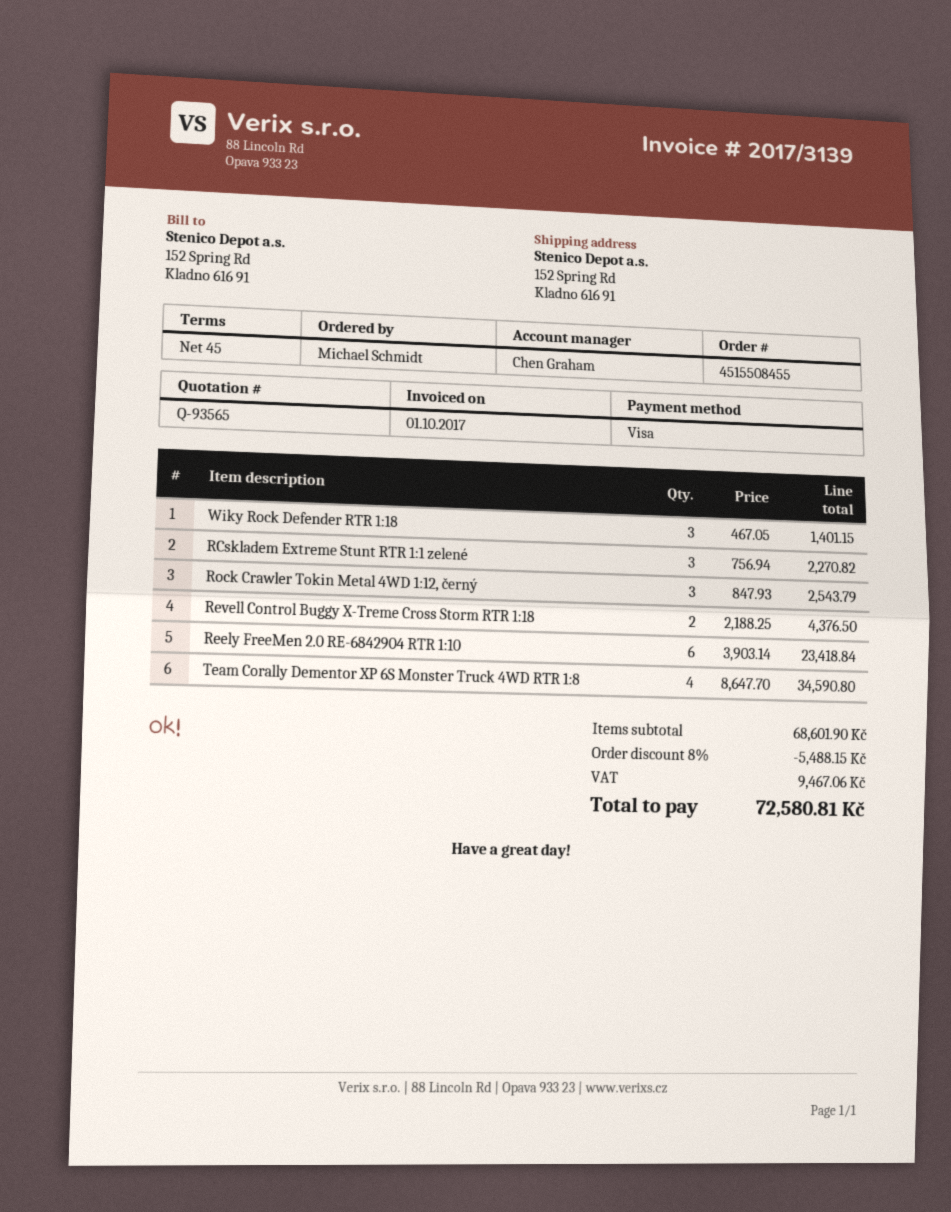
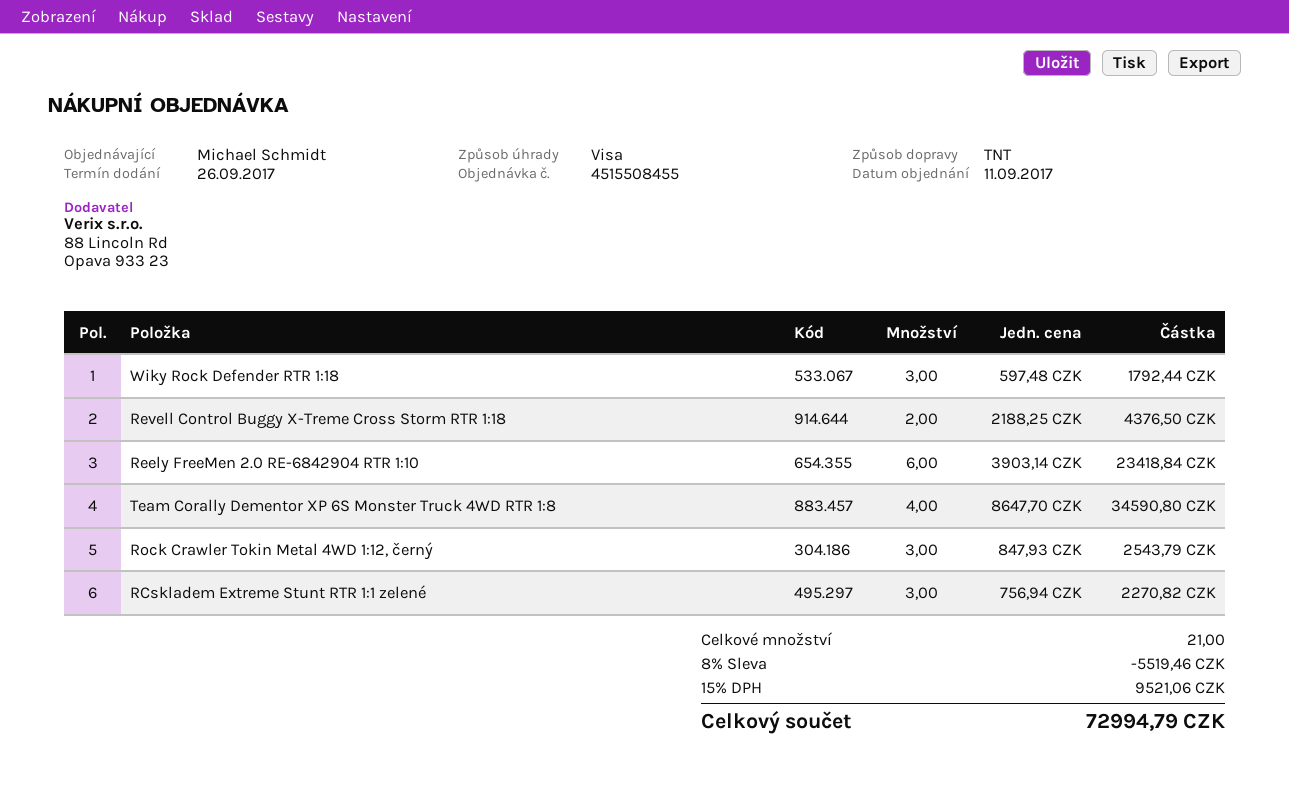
Wiky Rock Defender RTR 1:18: 3 x 467.05 = 1401.15 -> 3 x 597.48 = 1792.44
discount: 8% = 5488.15 -> 8% = 5519.46
tax: 9467.06 -> 9521.06
total: 72580.81 -> 72994.79

